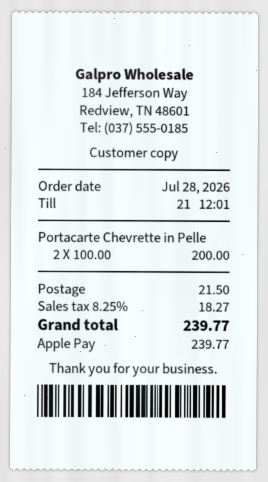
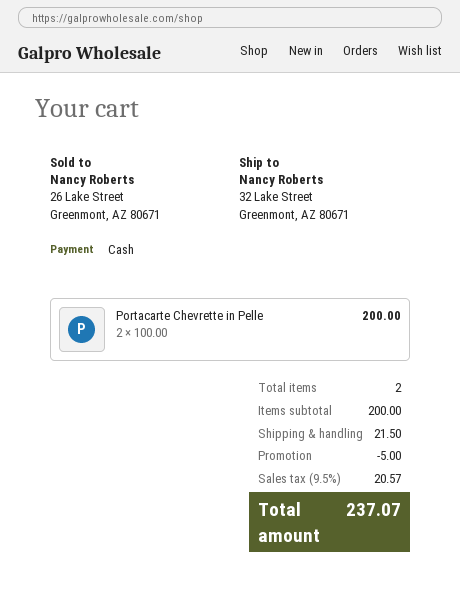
payment method: Apple Pay -> cash
discount: none -> 5.00
tax: 8.25% = 18.27 -> 9.5% = 20.57
total: 239.77 -> 237.07

